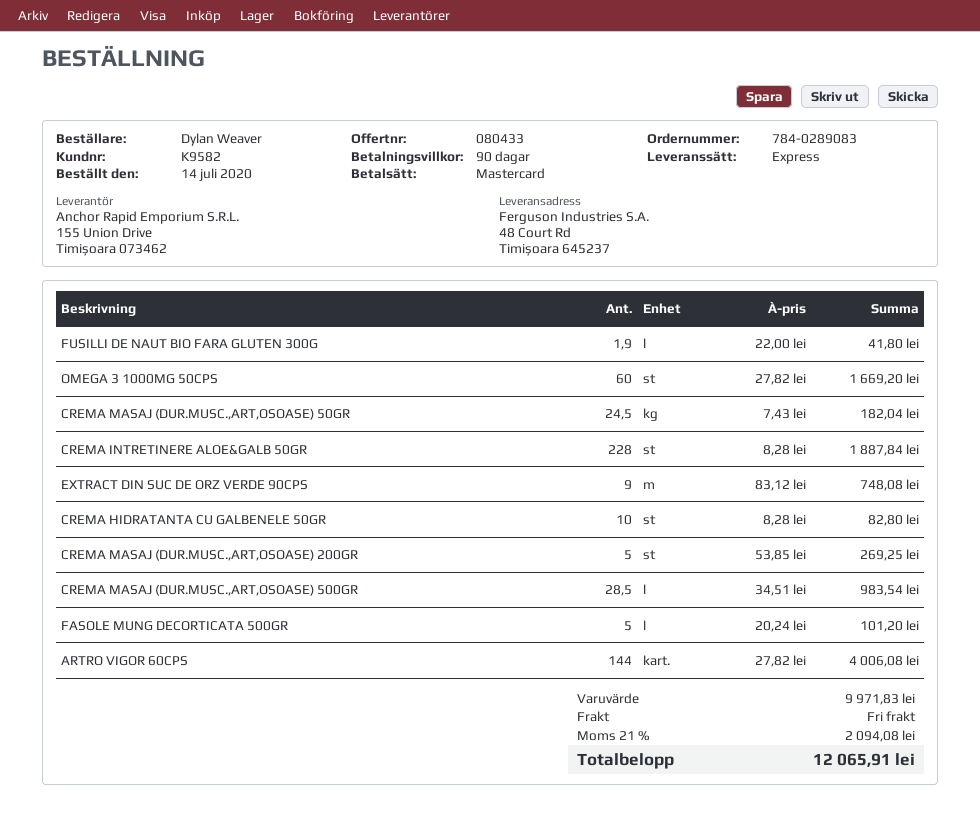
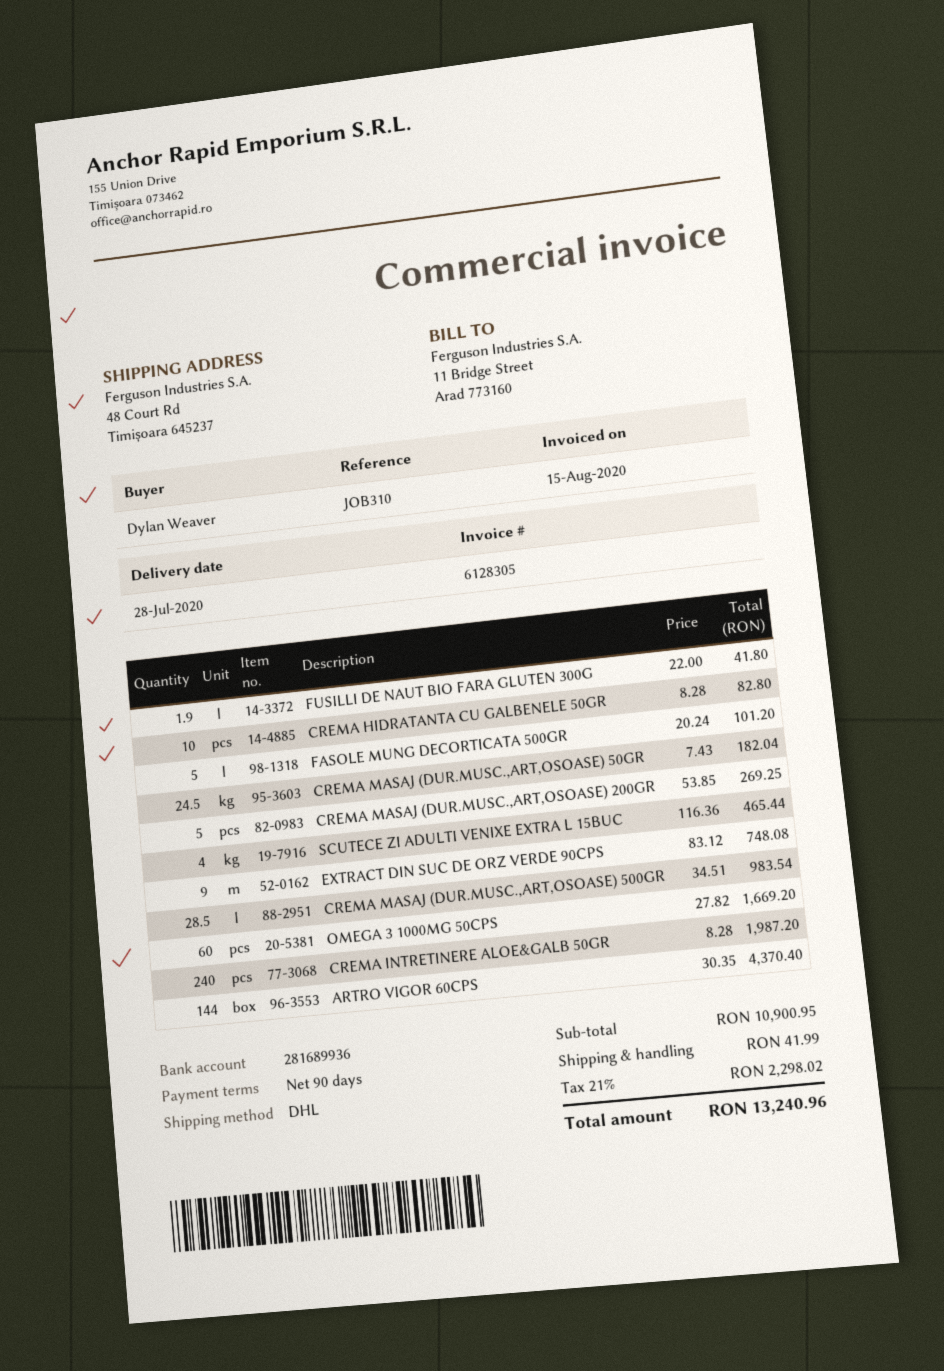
shipping method: express -> DHL
CREMA INTRETINERE ALOE&GALB 50GR: 228 x 8.28 = 1887.84 -> 240 x 8.28 = 1987.20
ARTRO VIGOR 60CPS: 144 x 27.82 = 4006.08 -> 144 x 30.35 = 4370.40
SCUTECE ZI ADULTI VENIXE EXTRA L 15BUC: none -> 4 x 116.36 = 465.44
subtotal: 9971.83 -> 10900.95
shipping: 0.00 -> 41.99
tax: 21% = 2094.08 -> 21% = 2298.02
total: 12065.91 -> 13240.96

